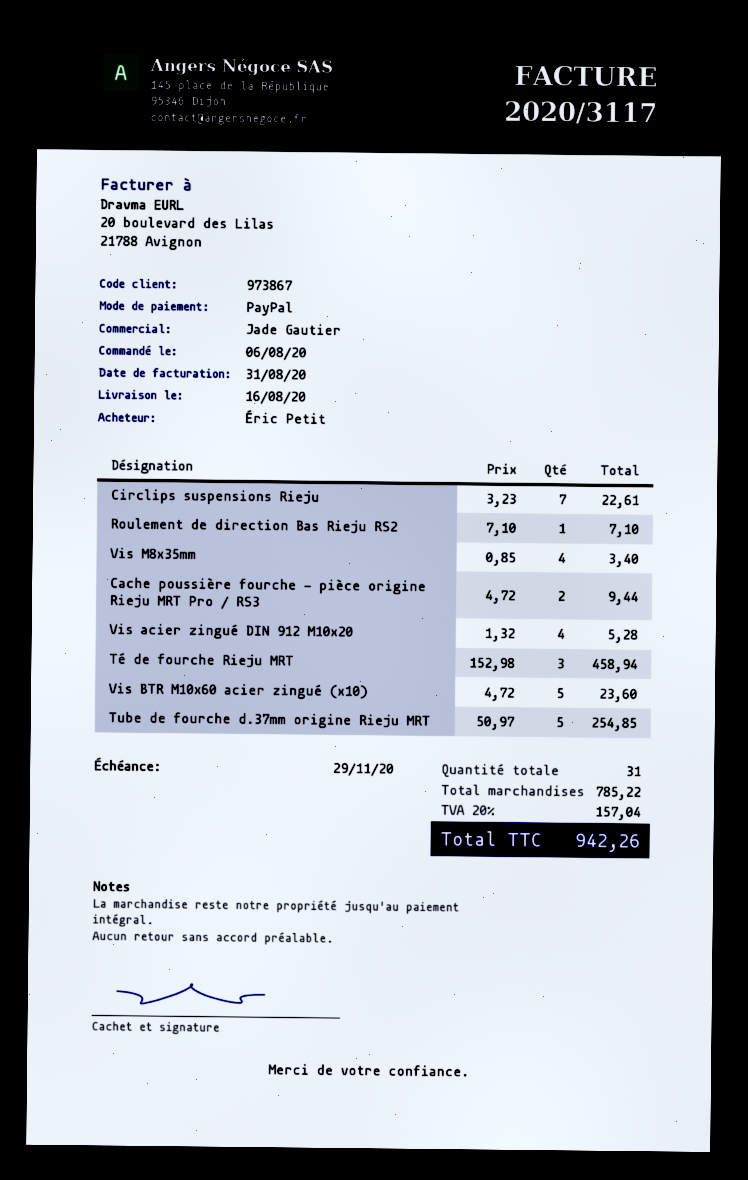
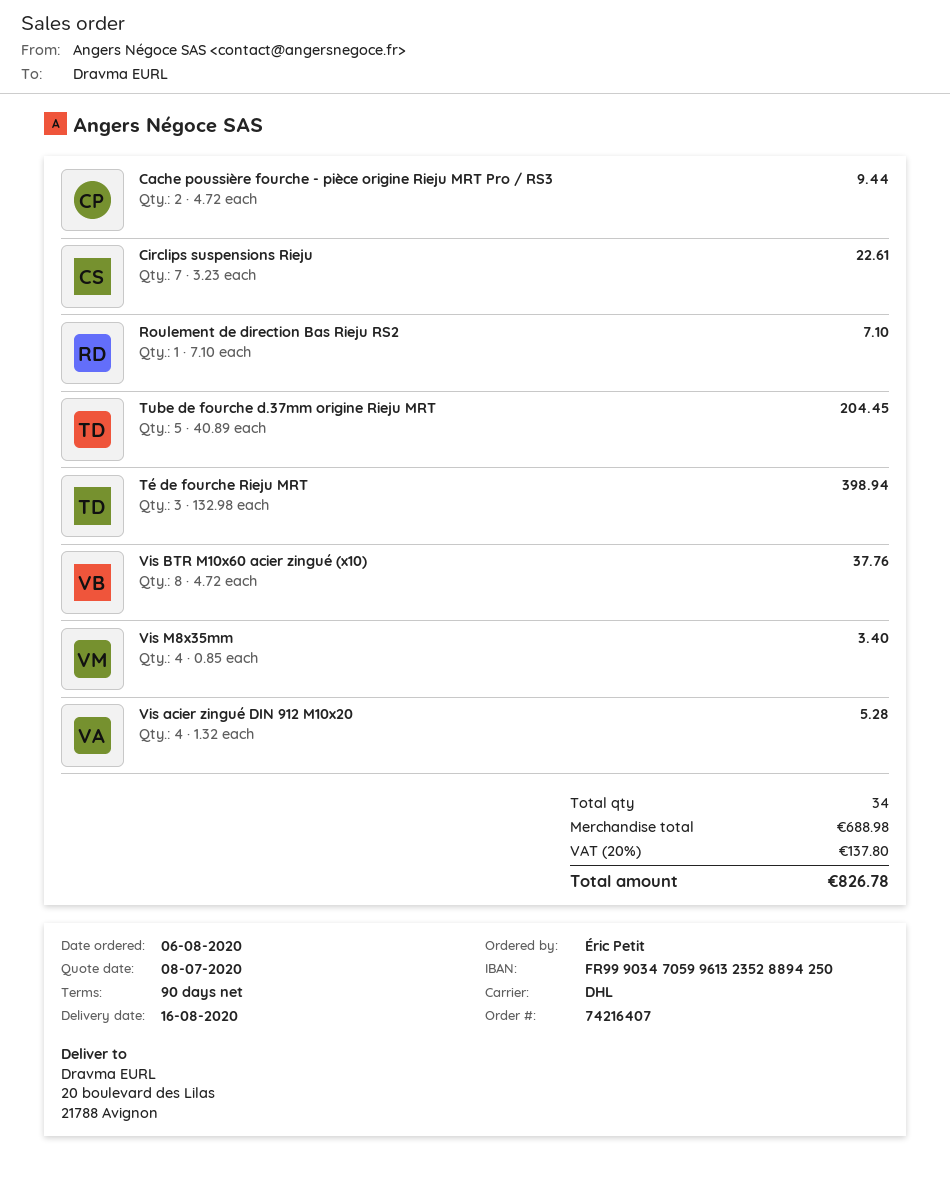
Té de fourche Rieju MRT: 3 x 152.98 = 458.94 -> 3 x 132.98 = 398.94
Vis BTR M10x60 acier zingué (x10): 5 x 4.72 = 23.60 -> 8 x 4.72 = 37.76
Tube de fourche d.37mm origine Rieju MRT: 5 x 50.97 = 254.85 -> 5 x 40.89 = 204.45
total quantity: 31 -> 34
subtotal: 785.22 -> 688.98
tax: 20% = 157.04 -> 20% = 137.80
total: 942.26 -> 826.78

